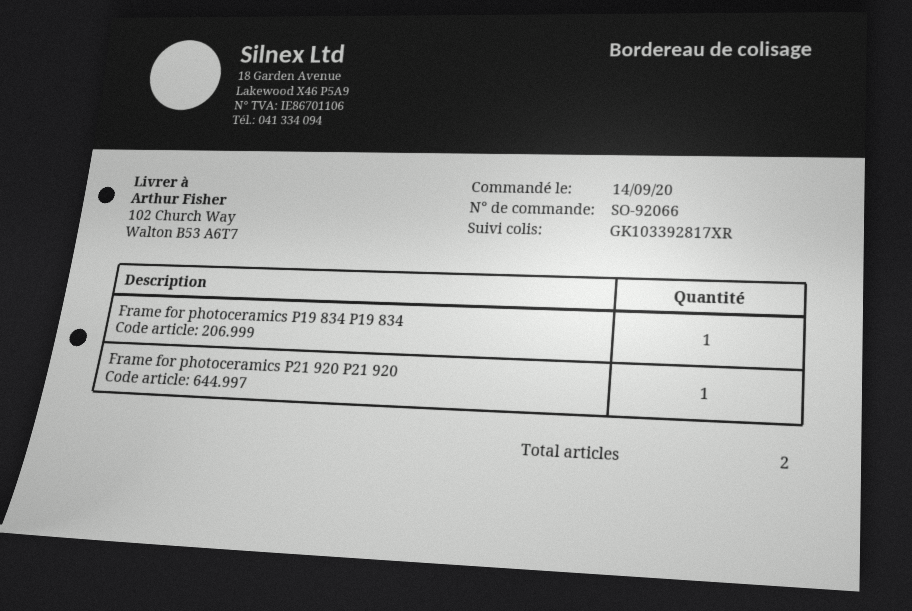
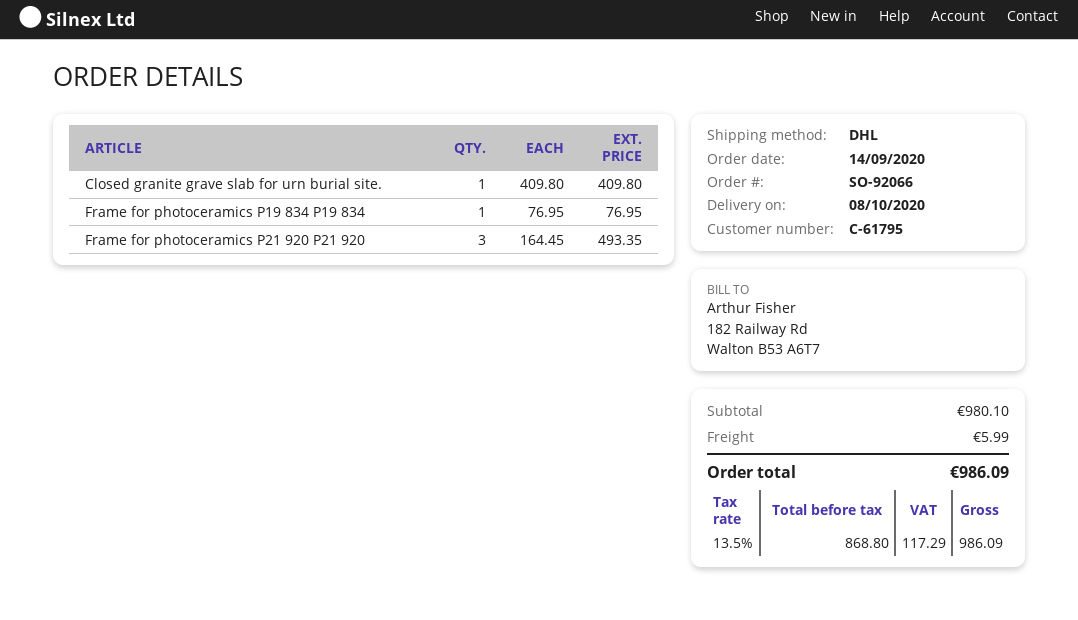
Frame for photoceramics P21 920 P21 920: 1 -> 3
Closed granite grave slab for urn burial site.: none -> 1

